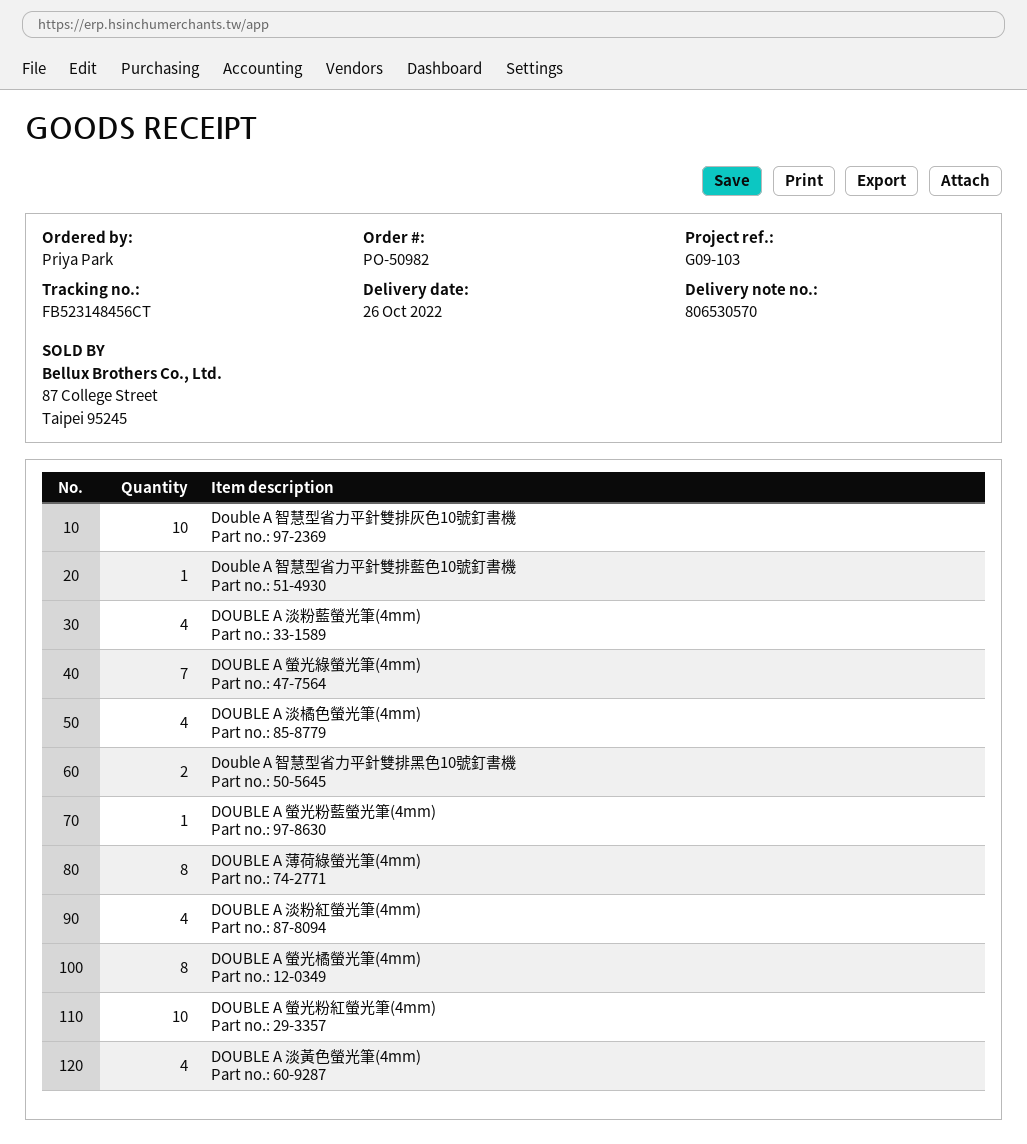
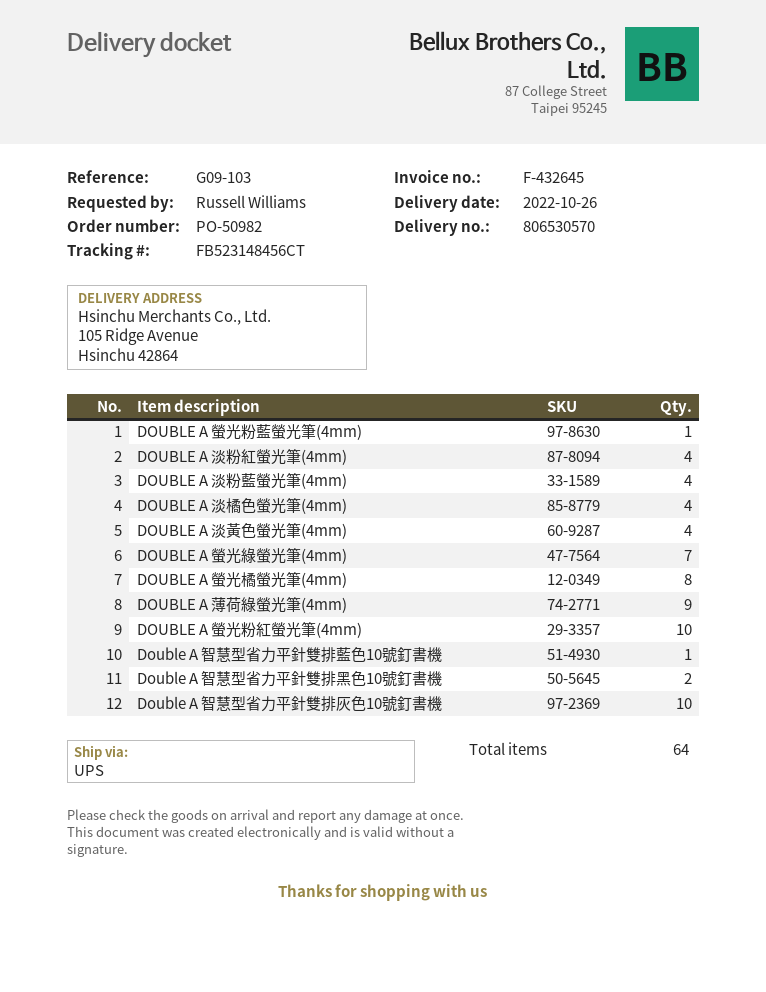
ordered by: Priya Park -> Russell Williams
DOUBLE A 薄荷綠螢光筆(4mm): 8 -> 9

